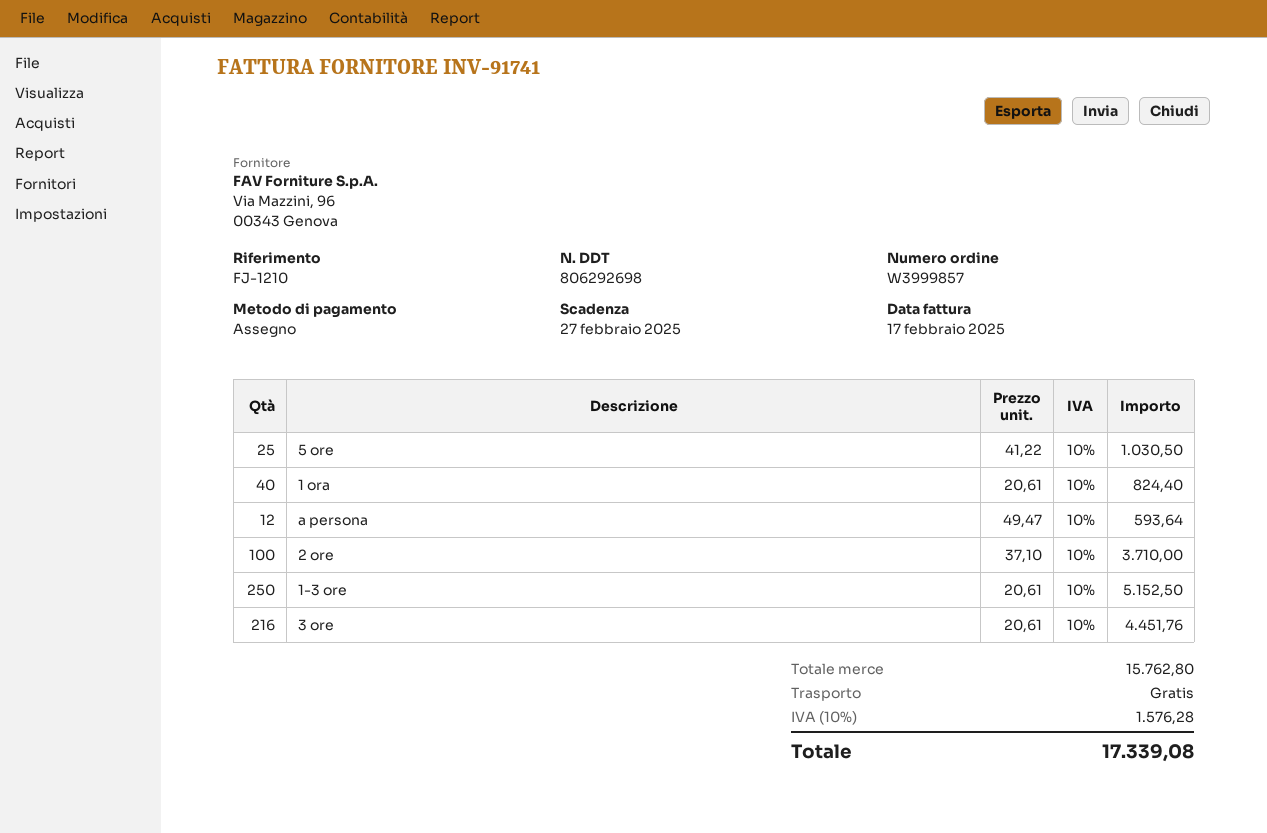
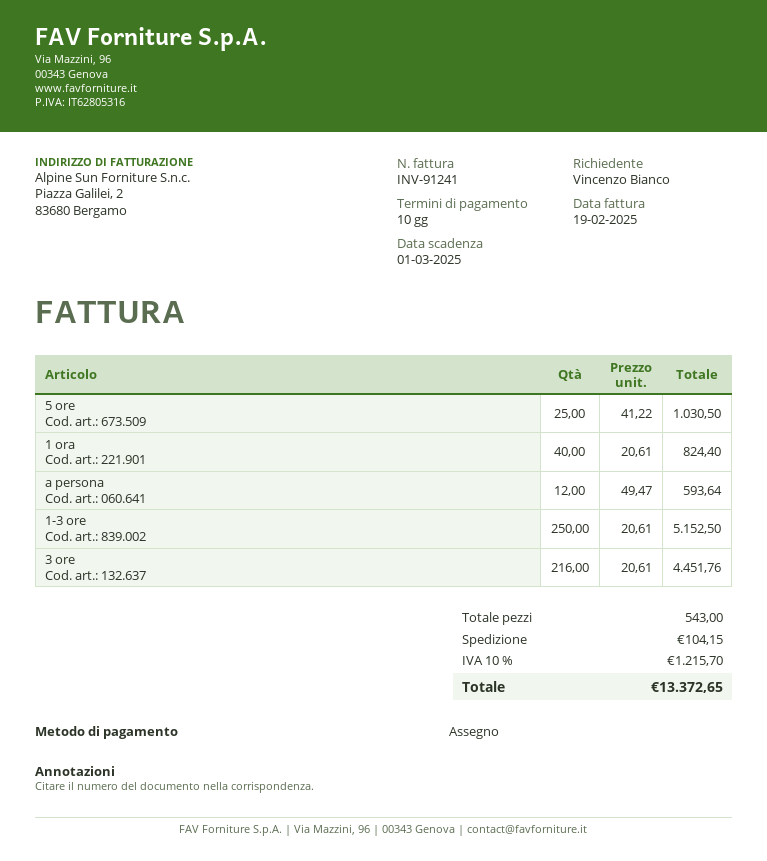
invoice number: INV-91741 -> INV-91241
invoice date: 2025-02-17 -> 2025-02-19
due date: 2025-02-27 -> 2025-03-01
2 ore: 100 x 37.10 = 3710.00 -> none
shipping: 0.00 -> 104.15
tax: 10% = 1576.28 -> 10% = 1215.70
total: 17339.08 -> 13372.65

